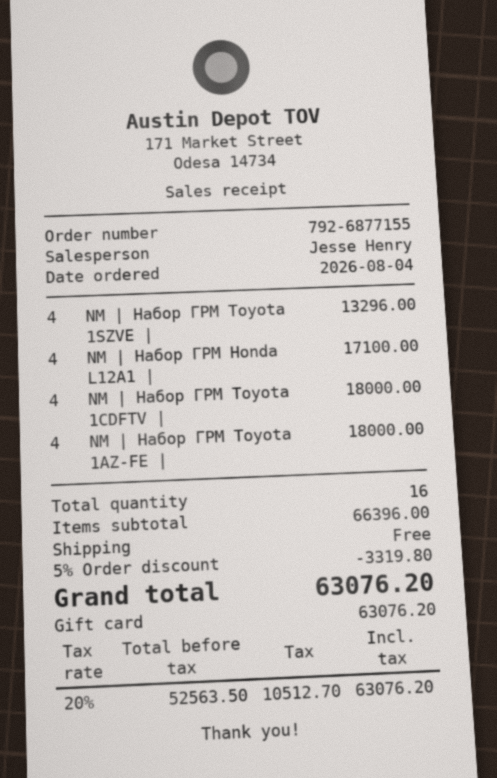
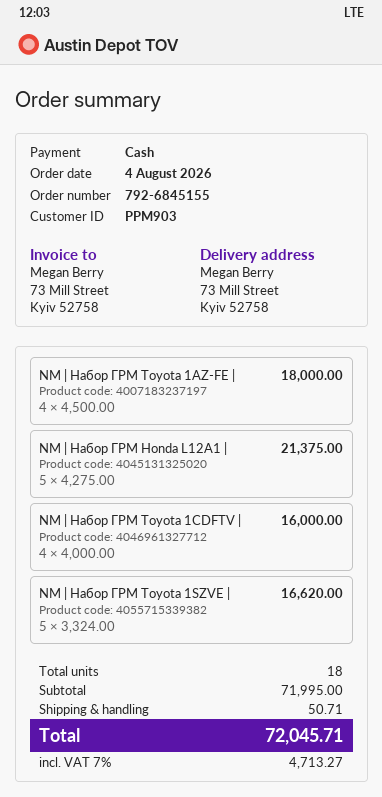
order number: 792-6877155 -> 792-6845155
payment method: gift card -> cash
NM | Набор ГРМ Toyota 1SZVE |: 4 for 13296.00 -> 5 for 16620.00
NM | Набор ГРМ Honda L12A1 |: 4 for 17100.00 -> 5 for 21375.00
NM | Набор ГРМ Toyota 1CDFTV |: 4 for 18000.00 -> 4 for 16000.00
total quantity: 16 -> 18
subtotal: 66396.00 -> 71995.00
discount: 5% = 3319.80 -> none
shipping: 0.00 -> 50.71
tax: 20% = 10512.70 -> 7% = 4713.27
total: 63076.20 -> 72045.71

